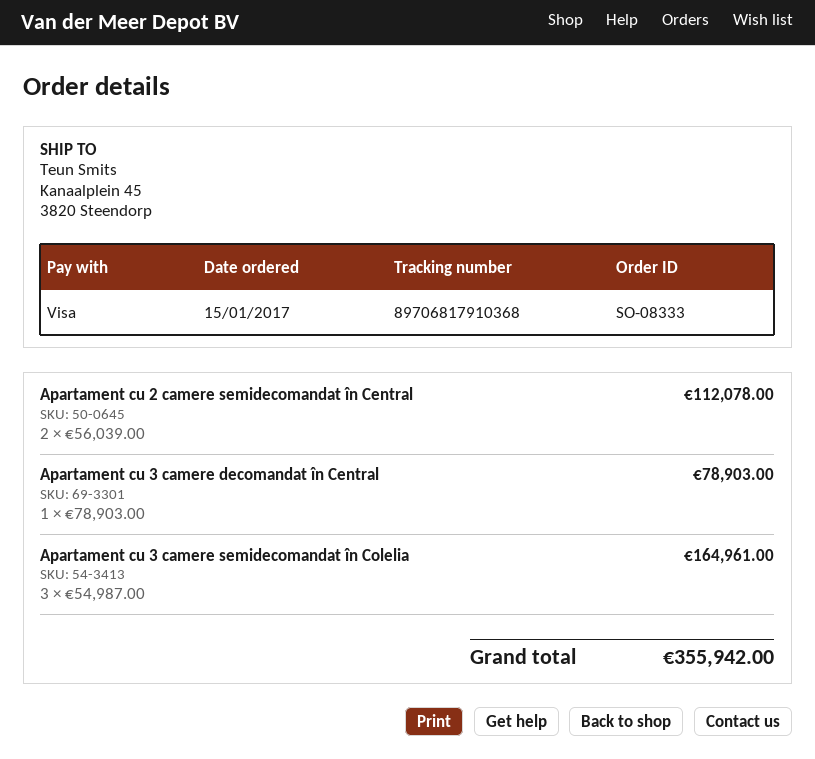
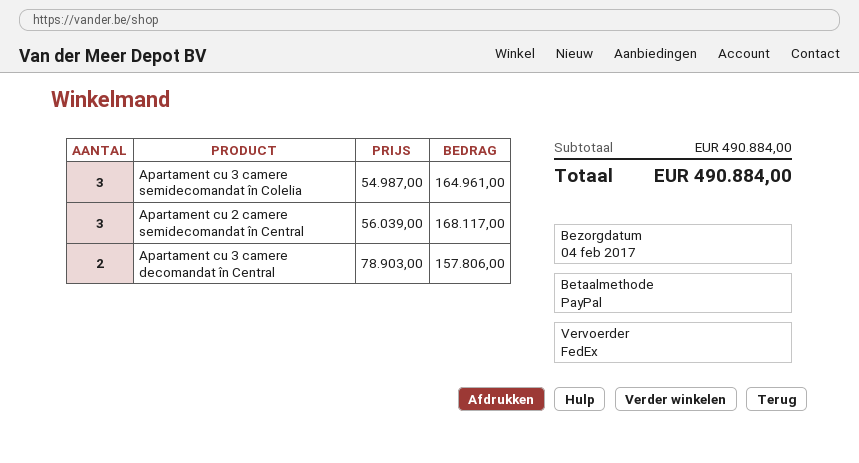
payment method: Visa -> PayPal
Apartament cu 2 camere semidecomandat în Central: 2 x 56039.00 = 112078.00 -> 3 x 56039.00 = 168117.00
Apartament cu 3 camere decomandat în Central: 1 x 78903.00 = 78903.00 -> 2 x 78903.00 = 157806.00
total: 355942.00 -> 490884.00

